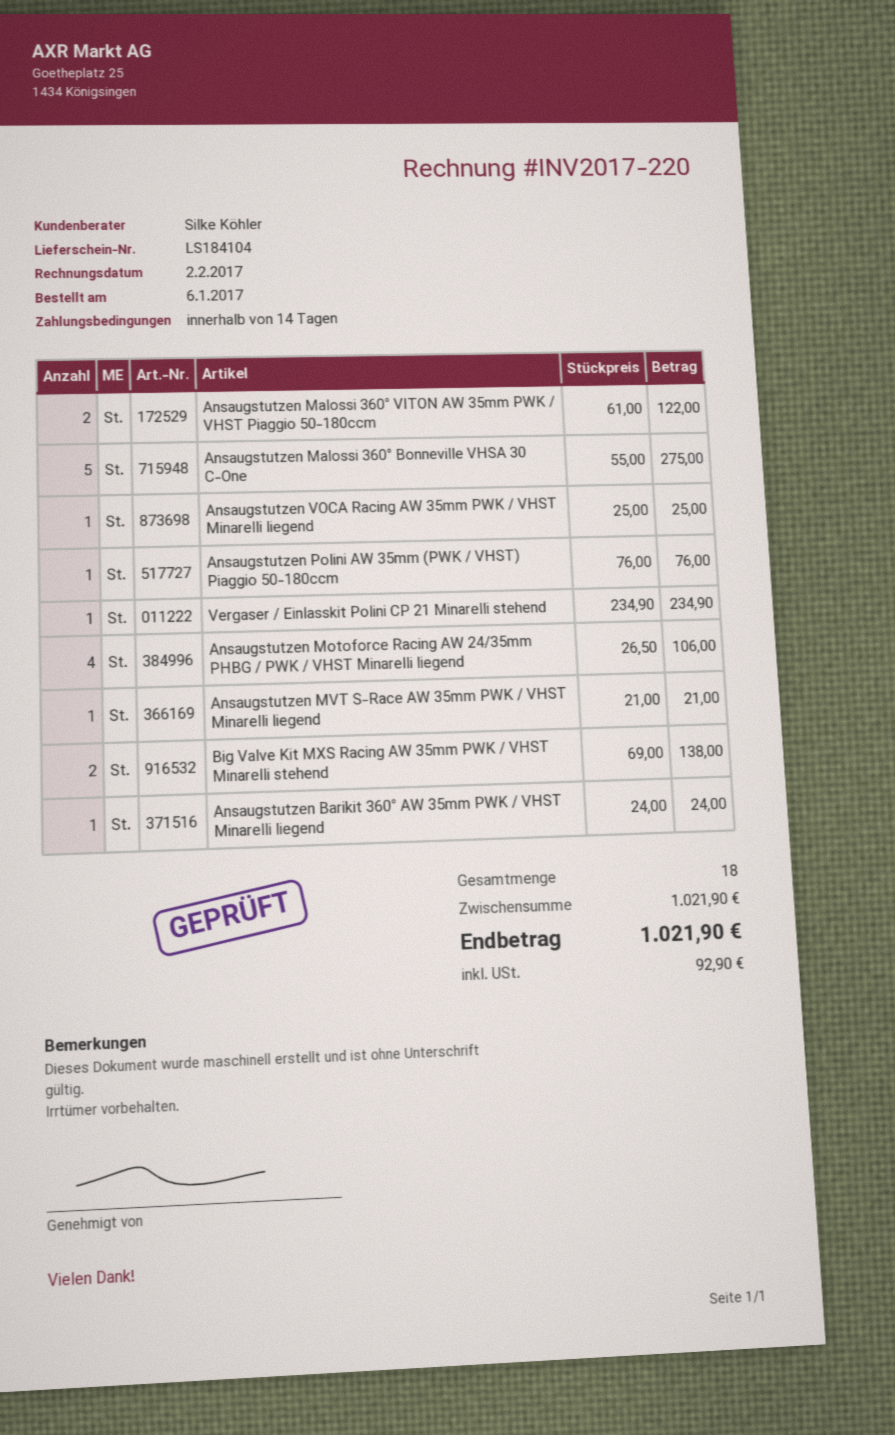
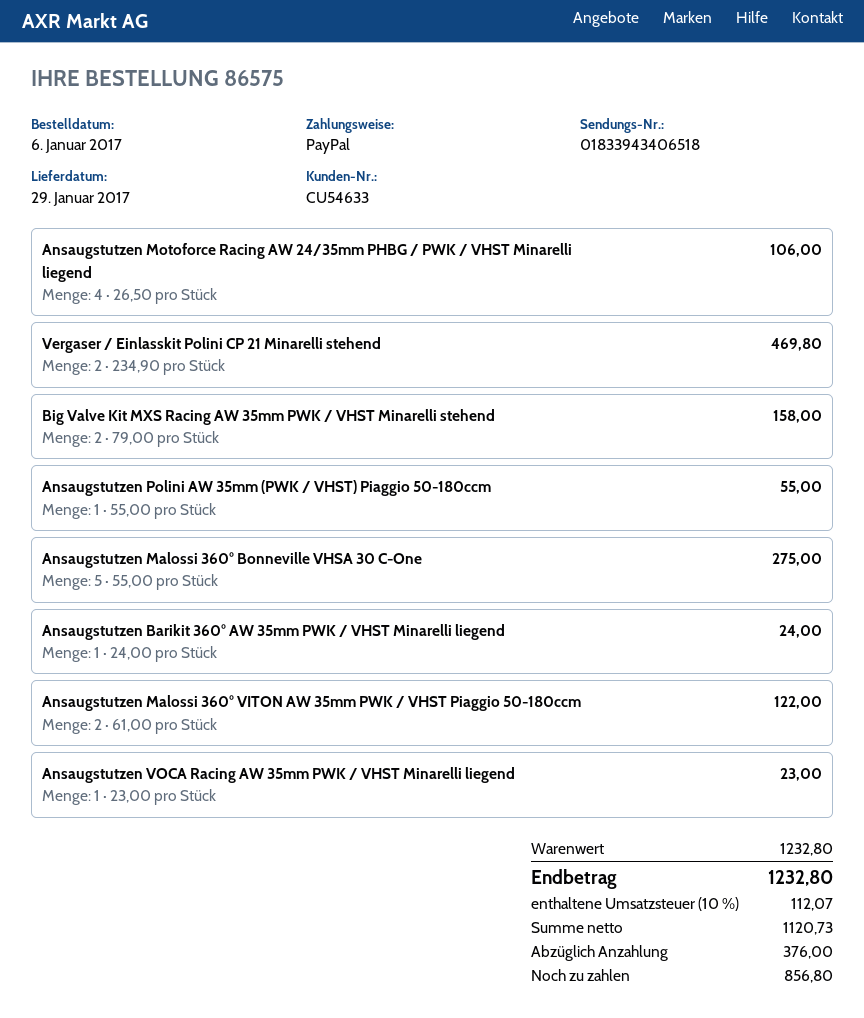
Ansaugstutzen VOCA Racing AW 35mm PWK / VHST Minarelli liegend: 1 x 25.00 = 25.00 -> 1 x 23.00 = 23.00
Ansaugstutzen Polini AW 35mm (PWK / VHST) Piaggio 50-180ccm: 1 x 76.00 = 76.00 -> 1 x 55.00 = 55.00
Vergaser / Einlasskit Polini CP 21 Minarelli stehend: 1 x 234.90 = 234.90 -> 2 x 234.90 = 469.80
Ansaugstutzen MVT S-Race AW 35mm PWK / VHST Minarelli liegend: 1 x 21.00 = 21.00 -> none
Big Valve Kit MXS Racing AW 35mm PWK / VHST Minarelli stehend: 2 x 69.00 = 138.00 -> 2 x 79.00 = 158.00
subtotal: 1021.90 -> 1232.80
tax: 92.90 -> 112.07
total: 1021.90 -> 1232.80

